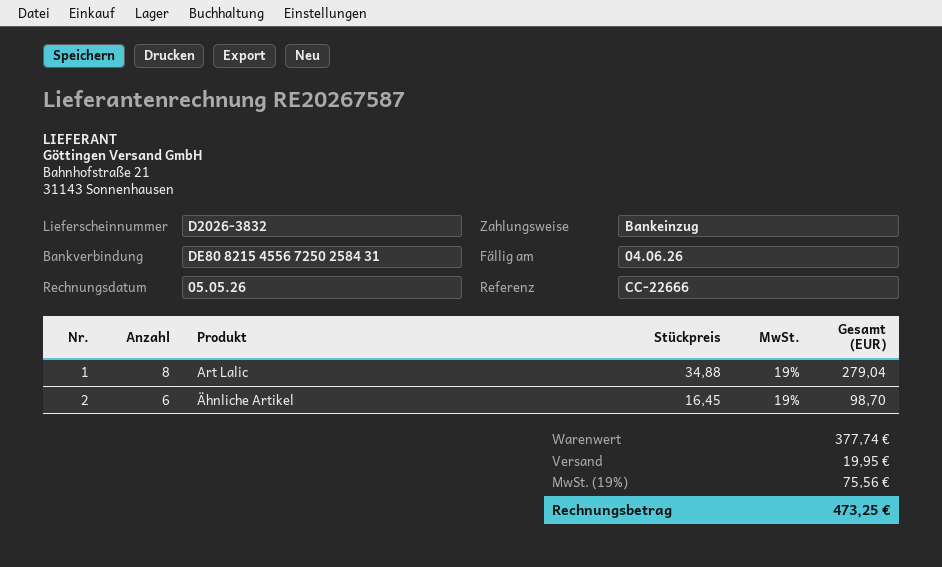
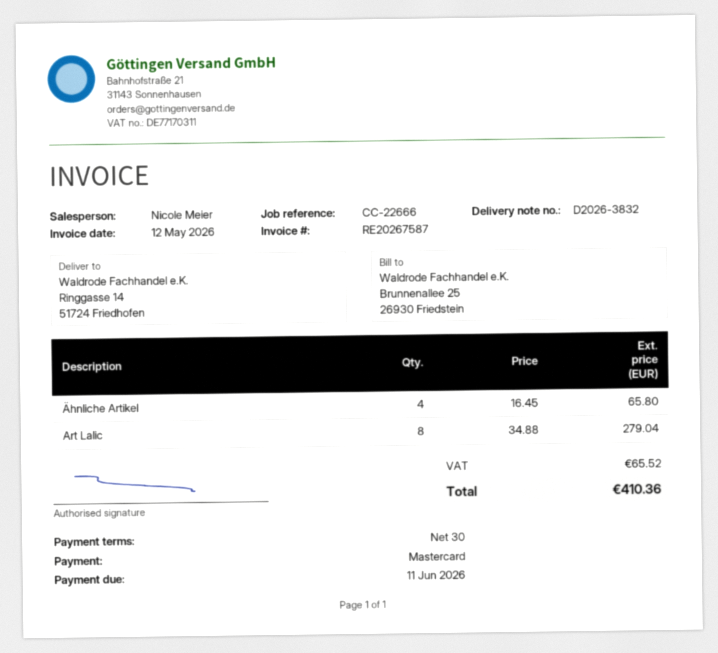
invoice date: 2026-05-05 -> 2026-05-12
due date: 2026-06-04 -> 2026-06-11
payment method: direct debit -> Mastercard
Ähnliche Artikel: 6 x 16.45 = 98.70 -> 4 x 16.45 = 65.80
shipping: 19.95 -> none
tax: 75.56 -> 65.52
total: 473.25 -> 410.36

